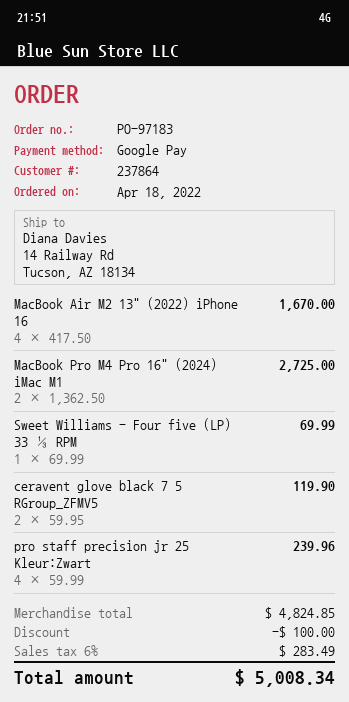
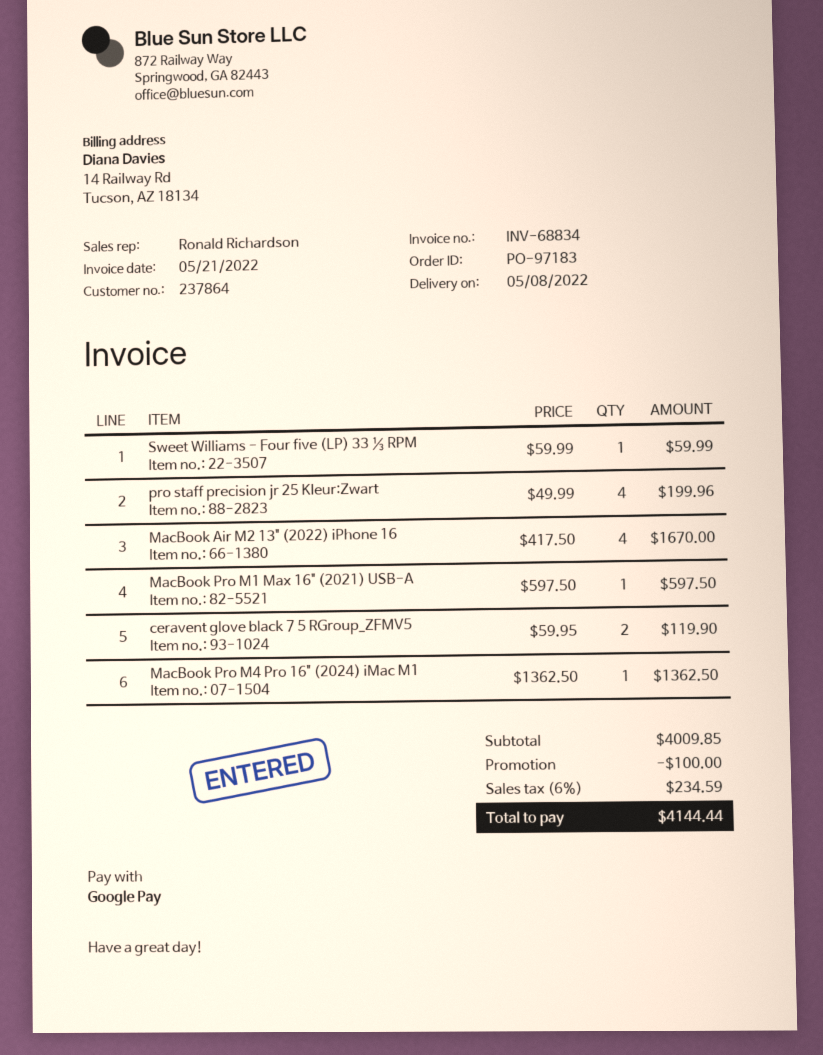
MacBook Pro M4 Pro 16" (2024) iMac M1: 2 x 1362.50 = 2725.00 -> 1 x 1362.50 = 1362.50
Sweet Williams - Four five (LP) 33 ⅓ RPM: 1 x 69.99 = 69.99 -> 1 x 59.99 = 59.99
pro staff precision jr 25 Kleur:Zwart: 4 x 59.99 = 239.96 -> 4 x 49.99 = 199.96
MacBook Pro M1 Max 16" (2021) USB-A: none -> 1 x 597.50 = 597.50
subtotal: 4824.85 -> 4009.85
tax: 6% = 283.49 -> 6% = 234.59
total: 5008.34 -> 4144.44

